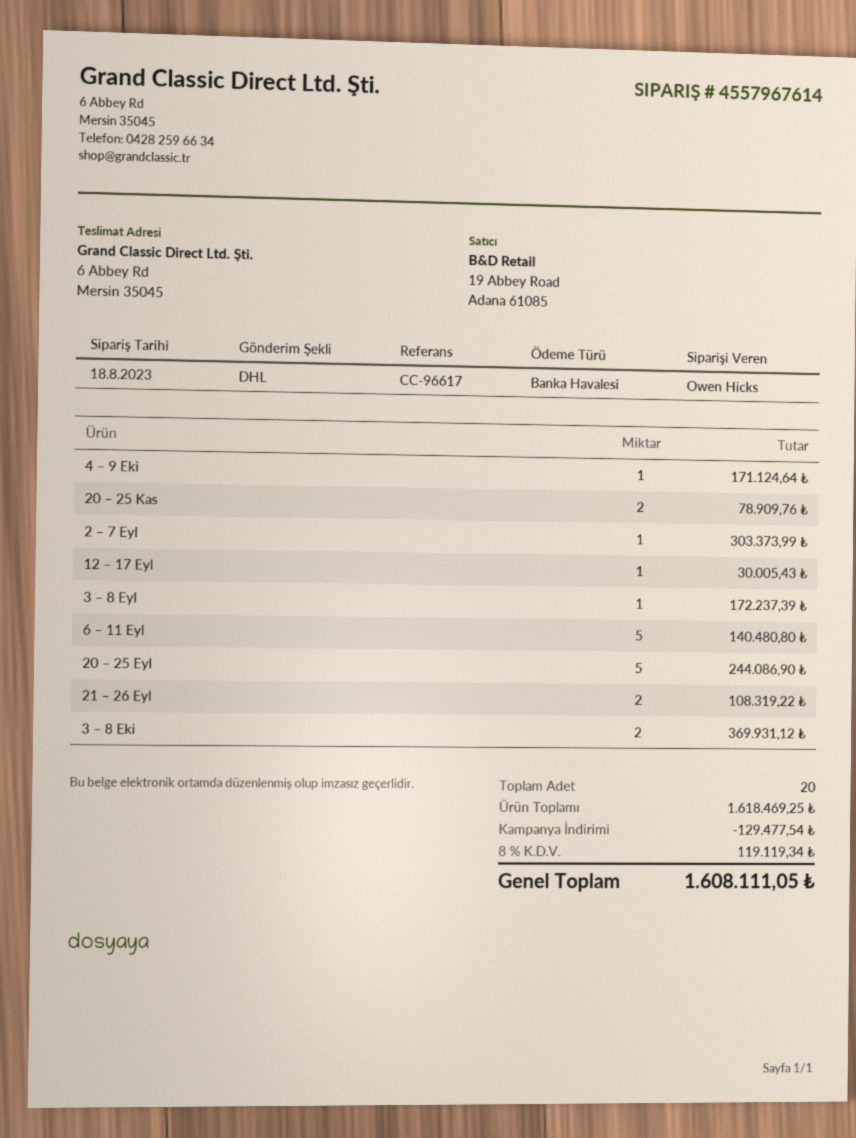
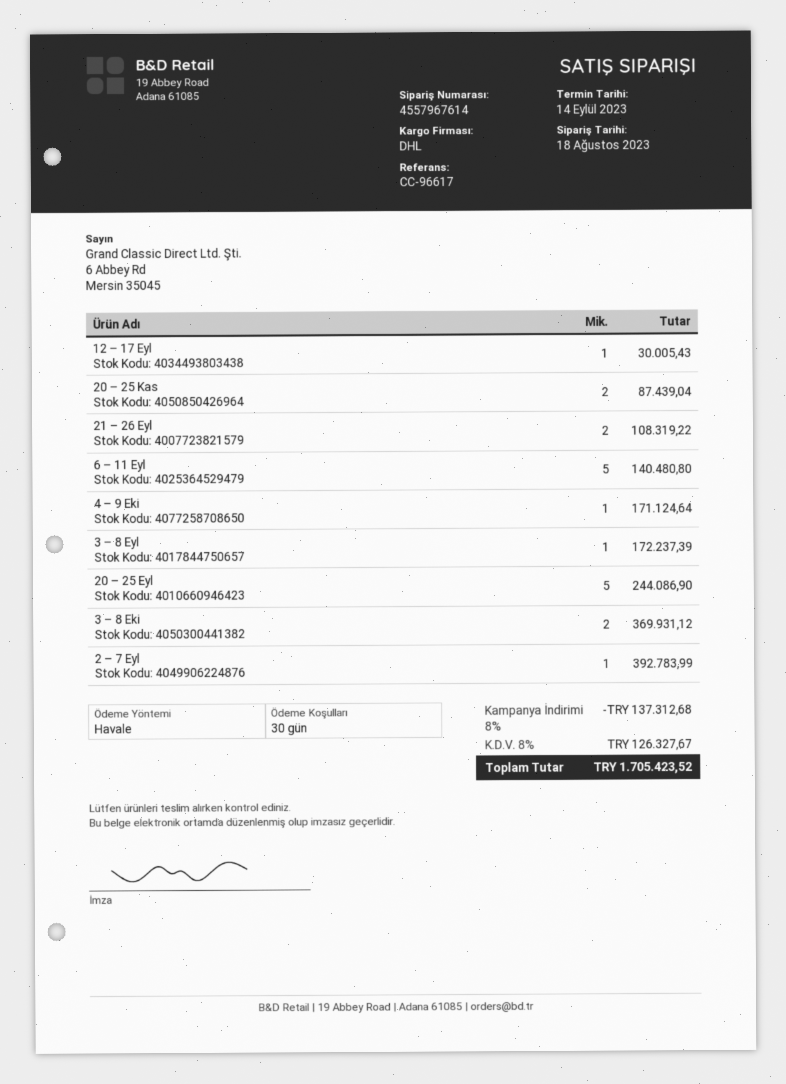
20 – 25 Kas: 2 for 78909.76 -> 2 for 87439.04
2 – 7 Eyl: 1 for 303373.99 -> 1 for 392783.99
discount: 129477.54 -> 137312.68
tax: 8% = 119119.34 -> 8% = 126327.67
total: 1608111.05 -> 1705423.52

